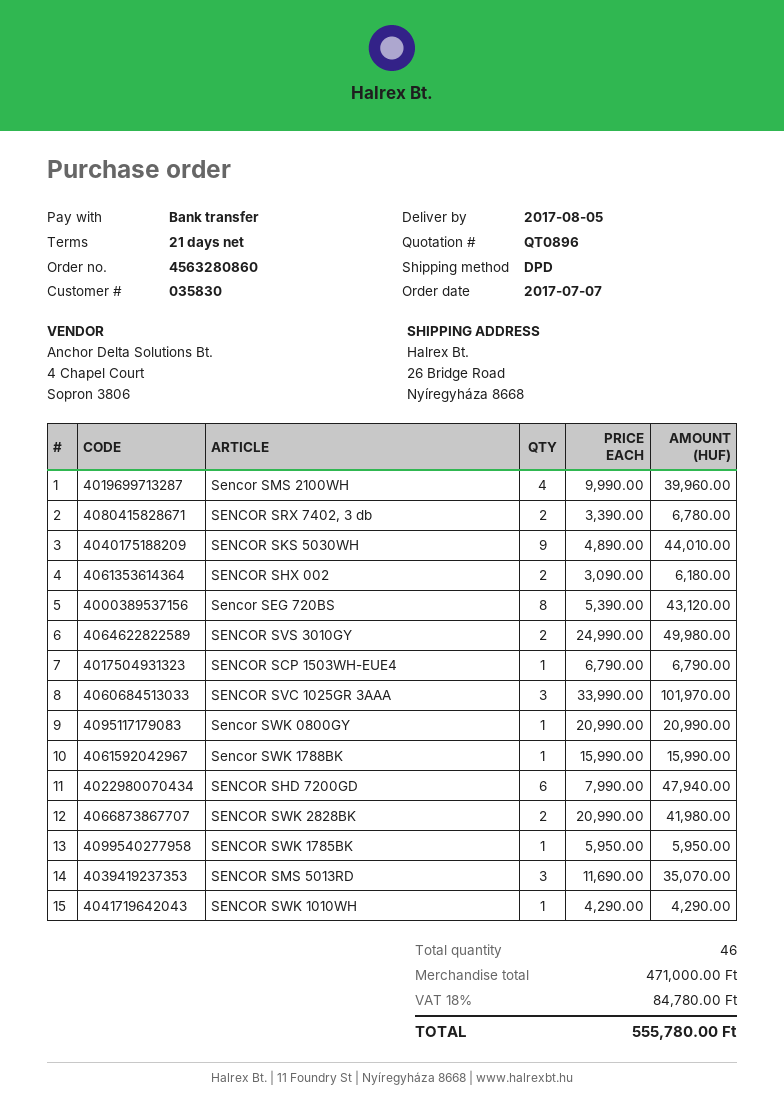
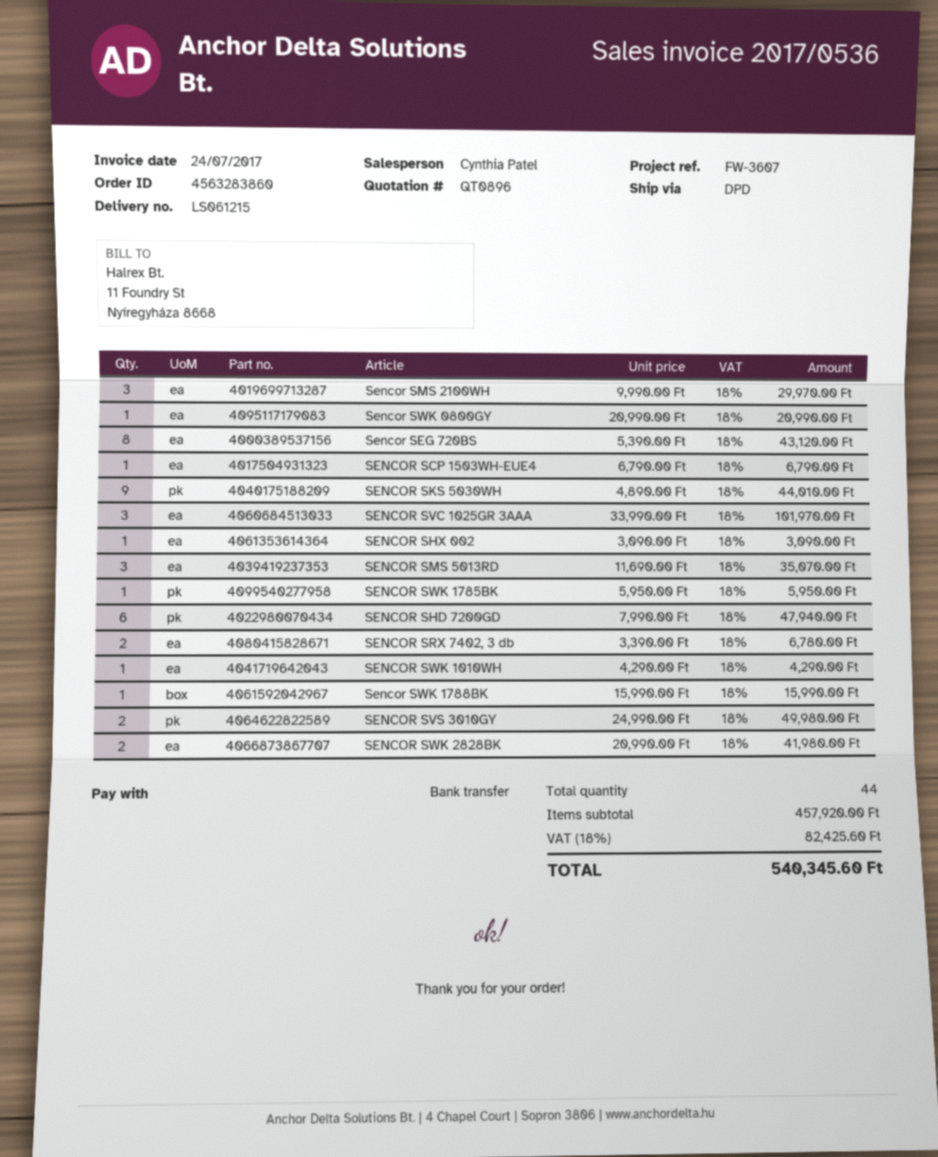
order number: 4563280860 -> 4563283860
Sencor SMS 2100WH: 4 x 9990.00 = 39960.00 -> 3 x 9990.00 = 29970.00
SENCOR SHX 002: 2 x 3090.00 = 6180.00 -> 1 x 3090.00 = 3090.00
total quantity: 46 -> 44
subtotal: 471000.00 -> 457920.00
tax: 18% = 84780.00 -> 18% = 82425.60
total: 555780.00 -> 540345.60

